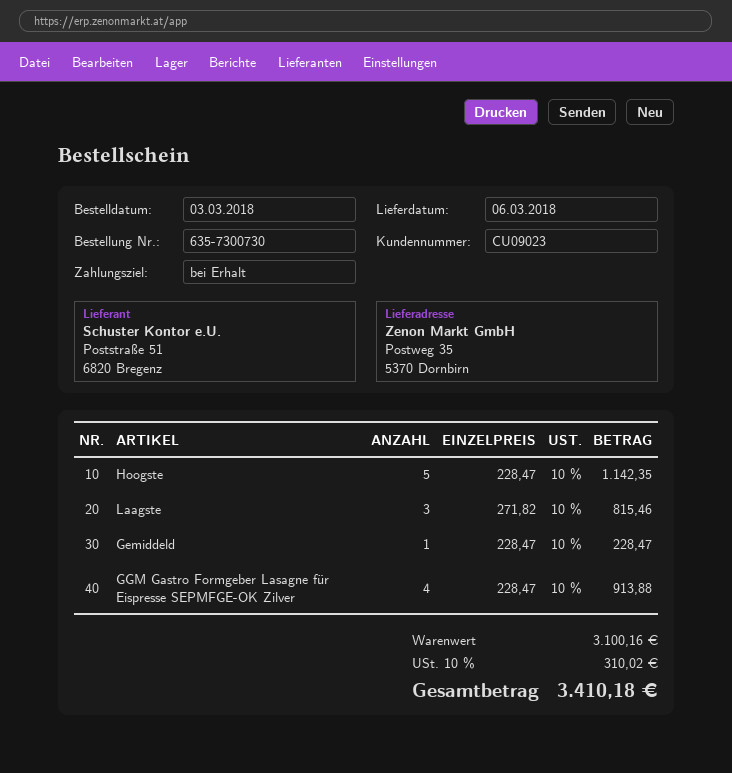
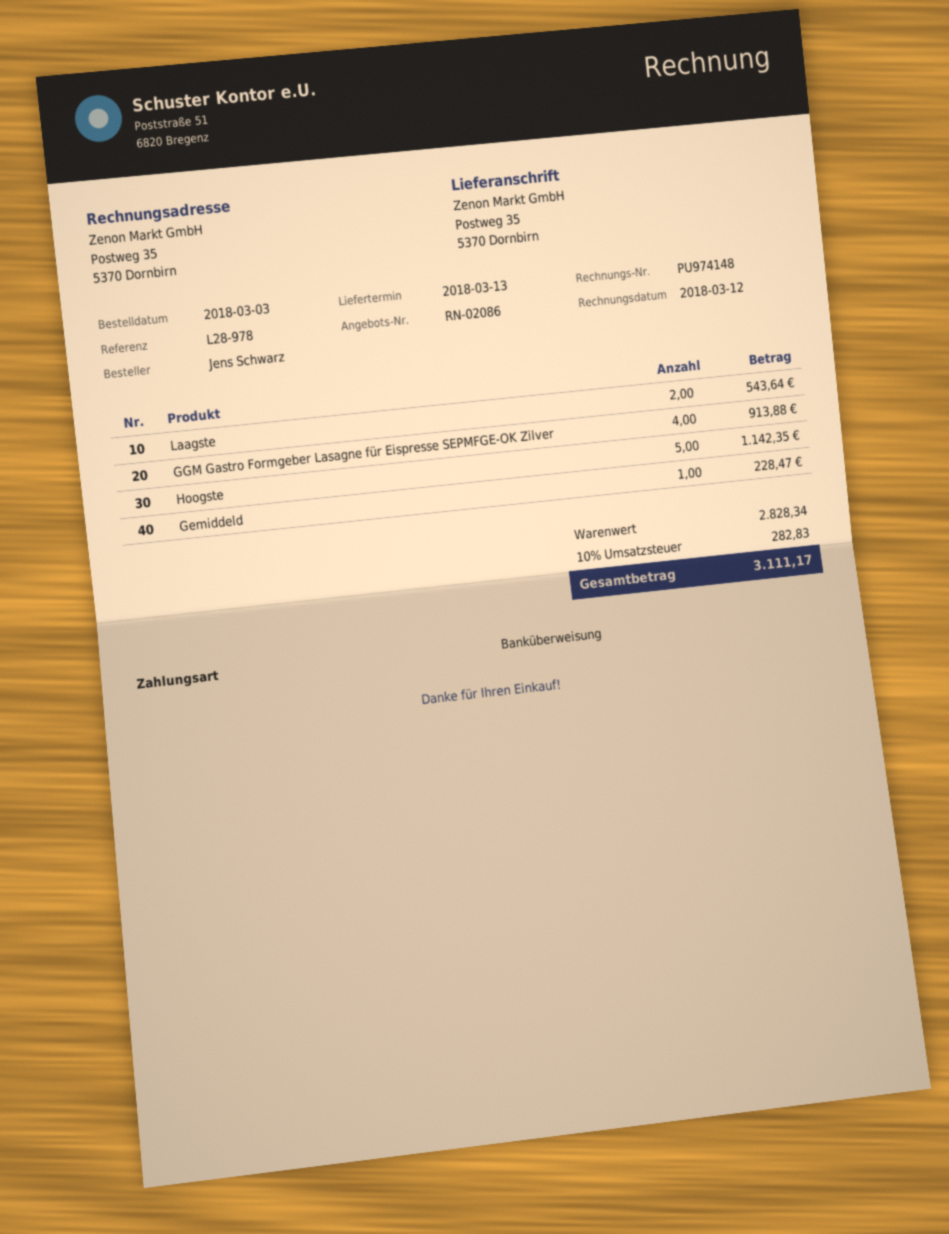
delivery date: 2018-03-06 -> 2018-03-13
Laagste: 3 for 815.46 -> 2 for 543.64
subtotal: 3100.16 -> 2828.34
tax: 10% = 310.02 -> 10% = 282.83
total: 3410.18 -> 3111.17

